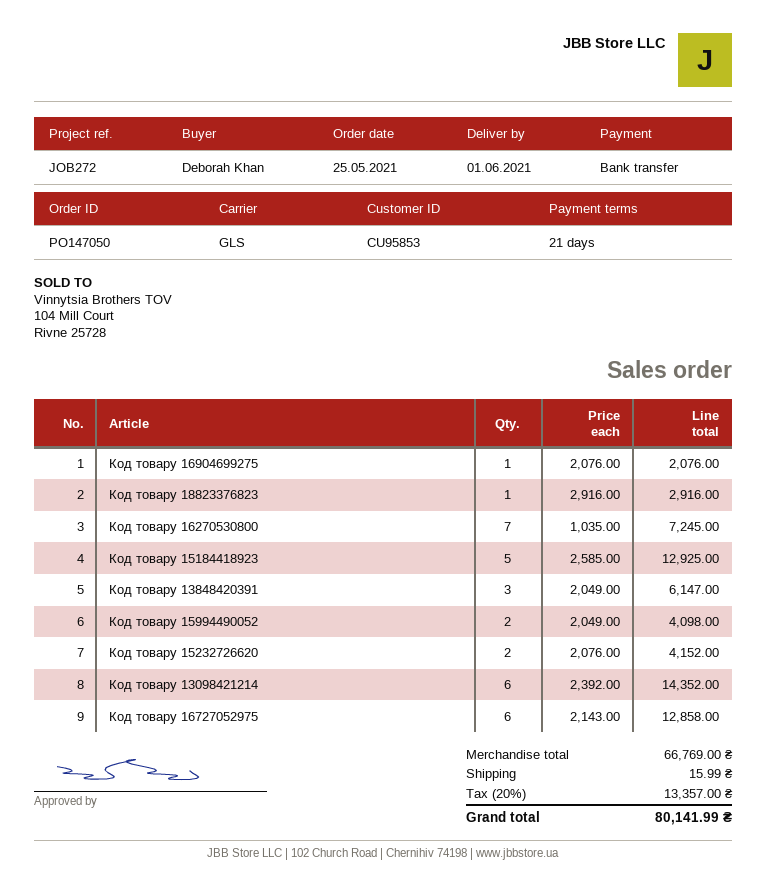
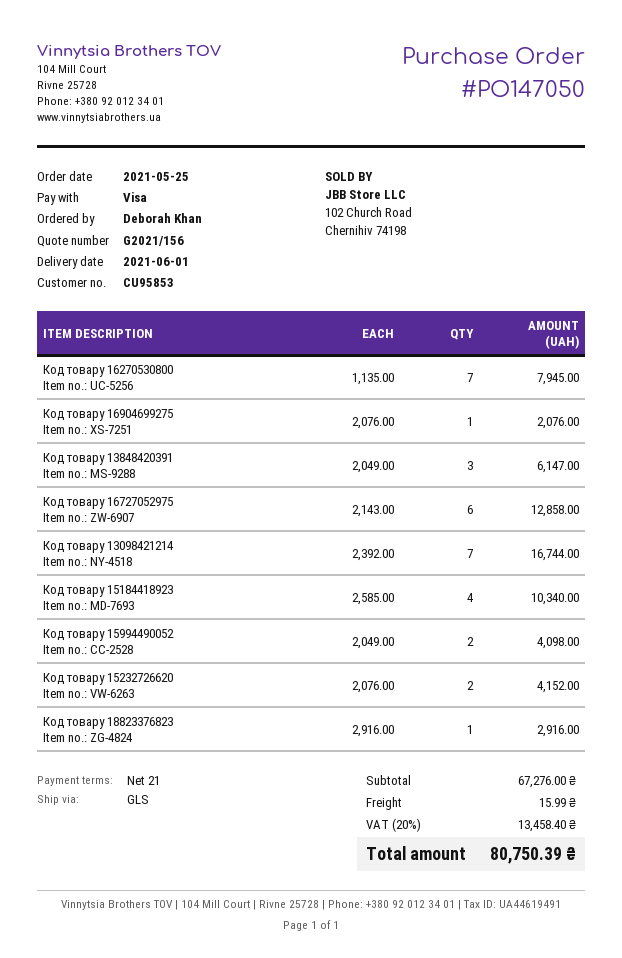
payment method: bank transfer -> Visa
Код товару 16270530800: 7 x 1035.00 = 7245.00 -> 7 x 1135.00 = 7945.00
Код товару 15184418923: 5 x 2585.00 = 12925.00 -> 4 x 2585.00 = 10340.00
Код товару 13098421214: 6 x 2392.00 = 14352.00 -> 7 x 2392.00 = 16744.00
subtotal: 66769.00 -> 67276.00
tax: 20% = 13357.00 -> 20% = 13458.40
total: 80141.99 -> 80750.39

